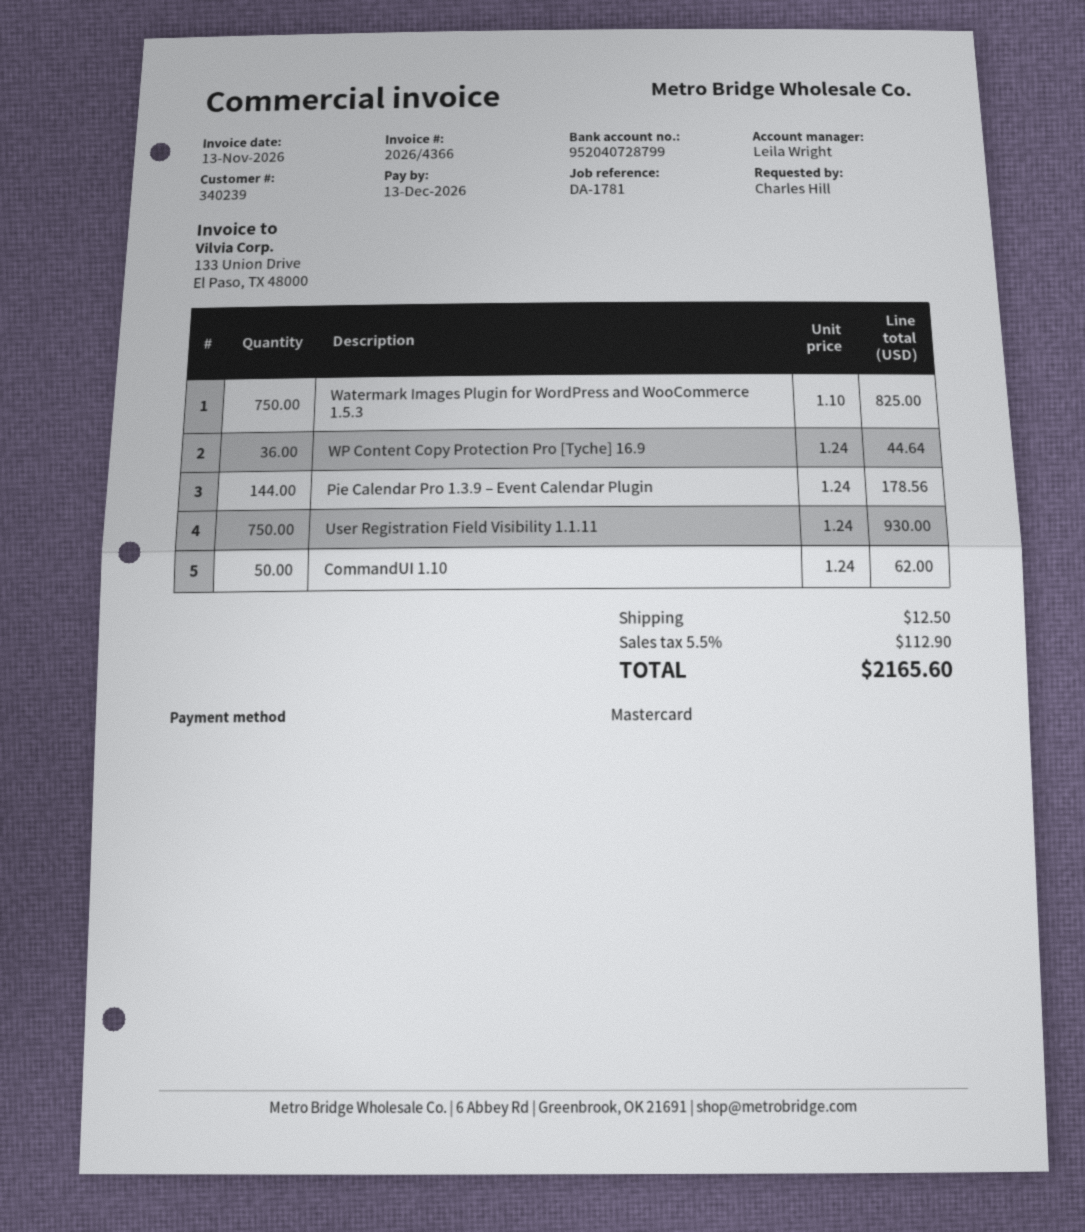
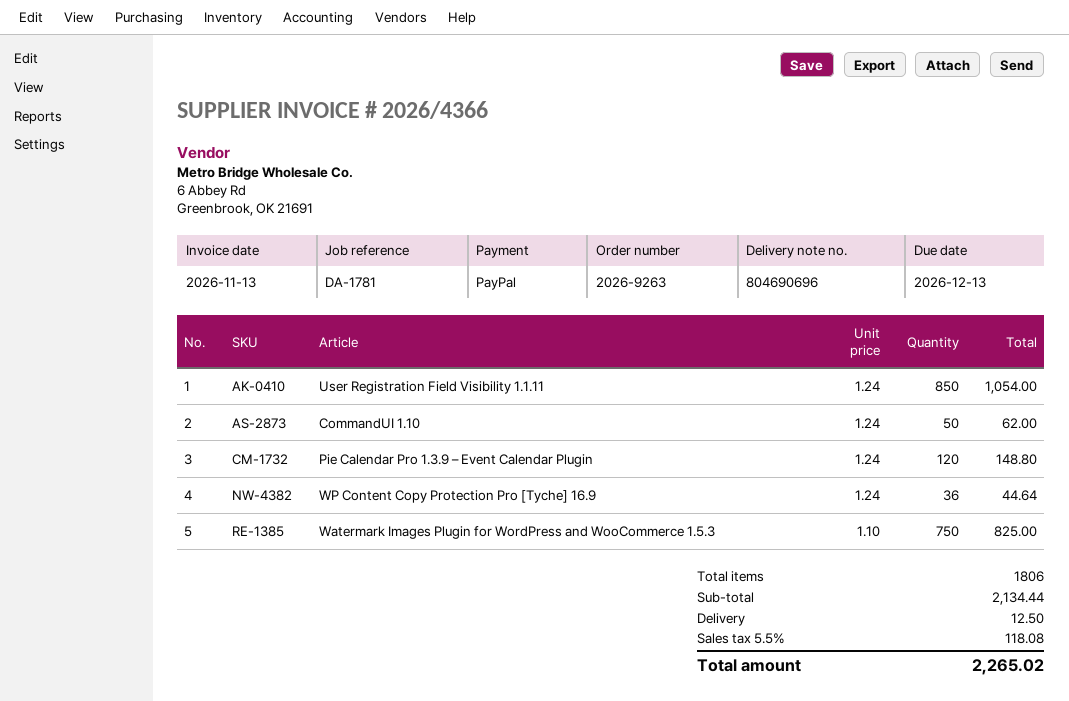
payment method: Mastercard -> PayPal
Pie Calendar Pro 1.3.9 – Event Calendar Plugin: 144 x 1.24 = 178.56 -> 120 x 1.24 = 148.80
User Registration Field Visibility 1.1.11: 750 x 1.24 = 930.00 -> 850 x 1.24 = 1054.00
tax: 5.5% = 112.90 -> 5.5% = 118.08
total: 2165.60 -> 2265.02

